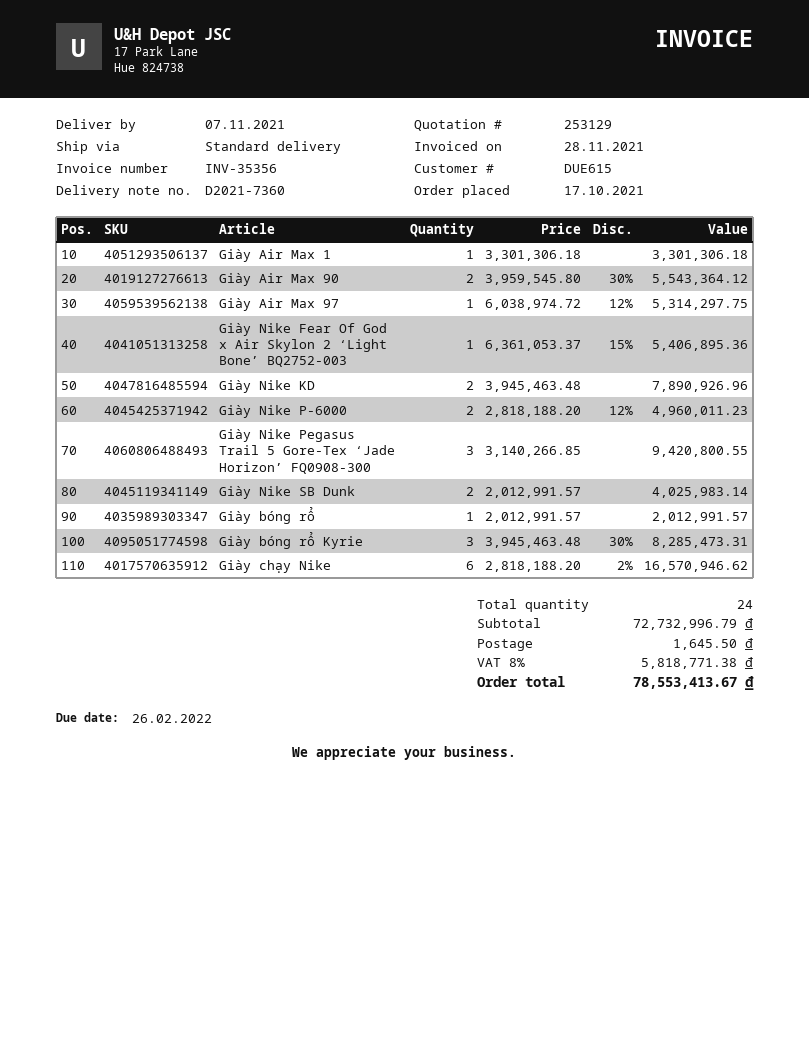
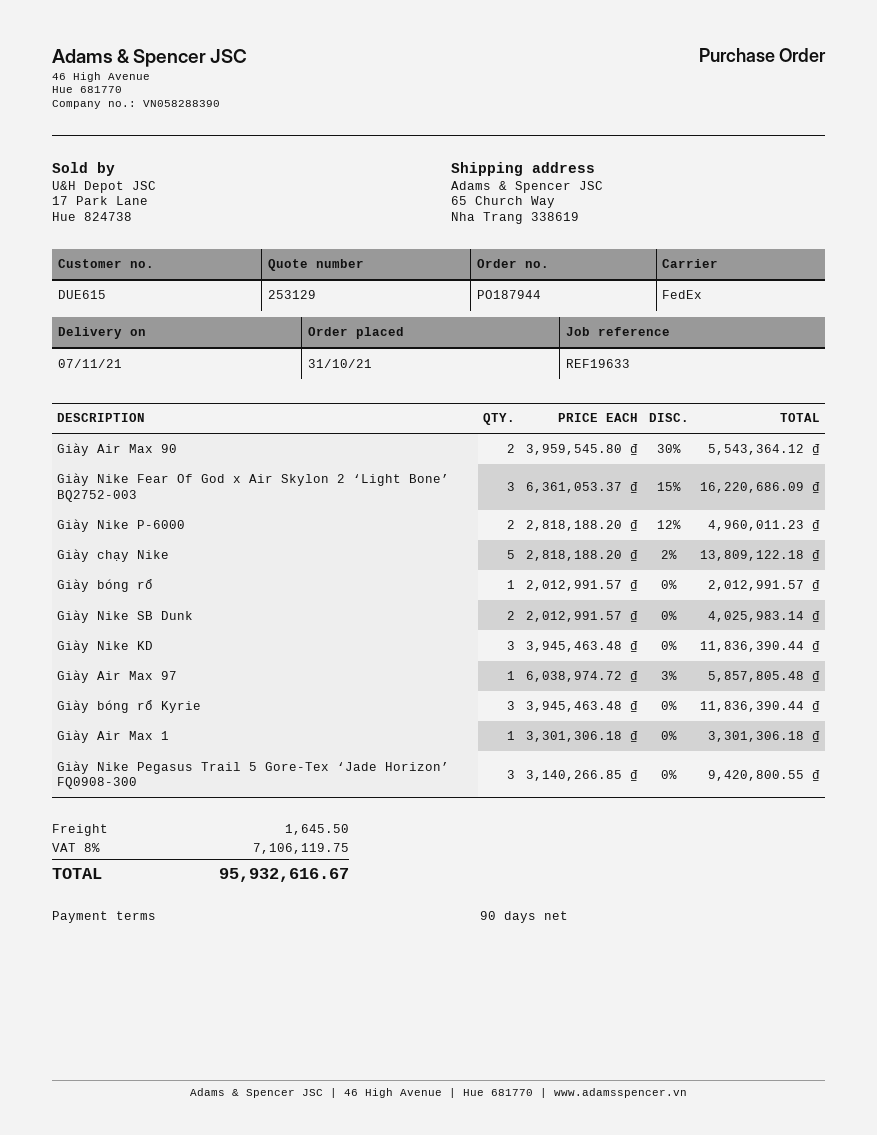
order date: 2021-10-17 -> 2021-10-31
shipping method: standard -> FedEx
Giày Air Max 97: 1 x 6038974.72 - 12% = 5314297.75 -> 1 x 6038974.72 - 3% = 5857805.48
Giày Nike Fear Of God x Air Skylon 2 ‘Light Bone’ BQ2752-003: 1 x 6361053.37 - 15% = 5406895.36 -> 3 x 6361053.37 - 15% = 16220686.09
Giày Nike KD: 2 x 3945463.48 = 7890926.96 -> 3 x 3945463.48 = 11836390.44
Giày bóng rổ Kyrie: 3 x 3945463.48 - 30% = 8285473.31 -> 3 x 3945463.48 = 11836390.44
Giày chạy Nike: 6 x 2818188.20 - 2% = 16570946.62 -> 5 x 2818188.20 - 2% = 13809122.18
tax: 8% = 5818771.38 -> 8% = 7106119.75
total: 78553413.67 -> 95932616.67

